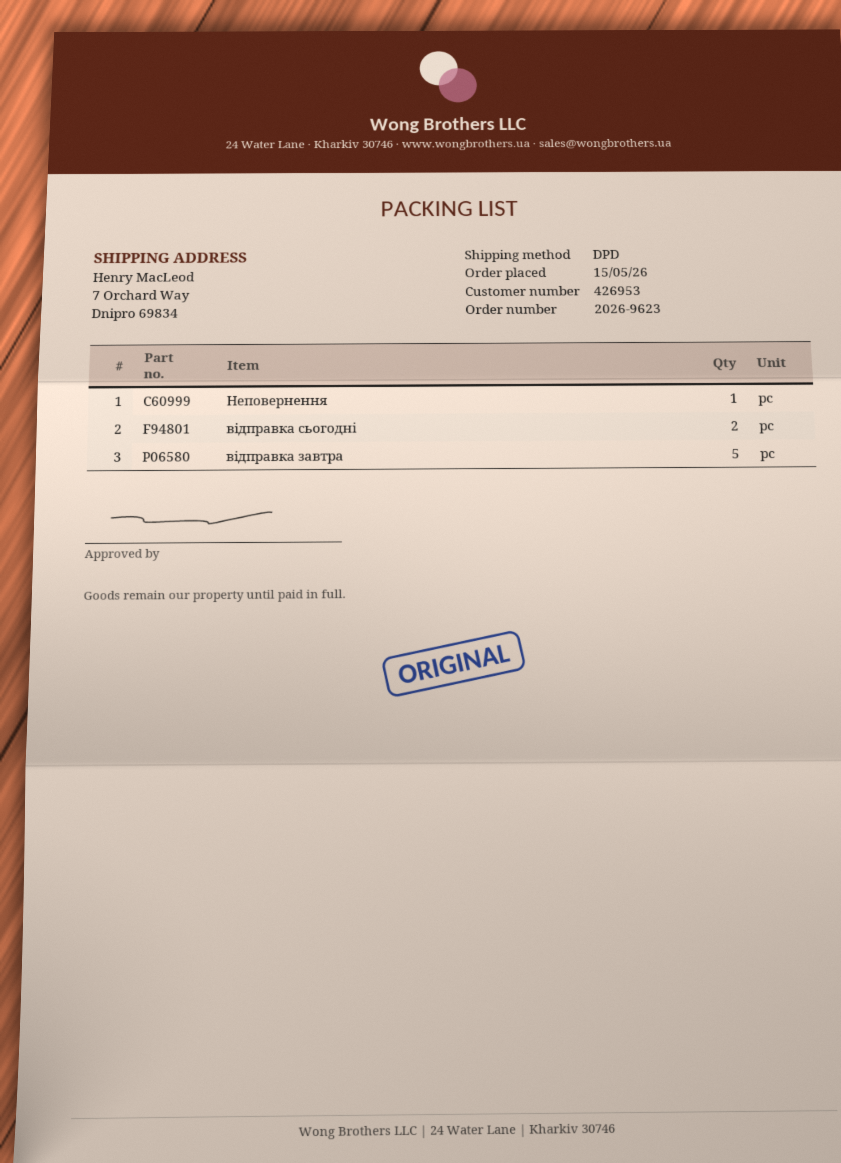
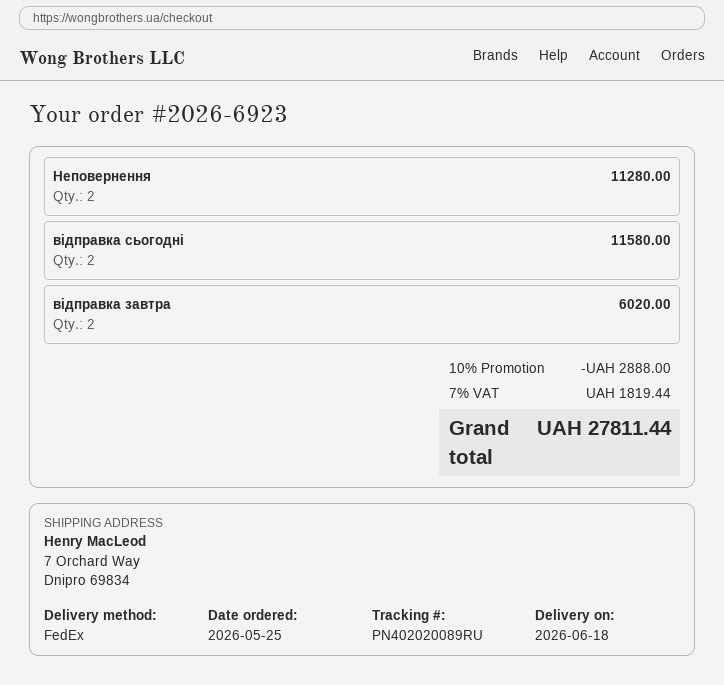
order number: 2026-9623 -> 2026-6923
order date: 2026-05-15 -> 2026-05-25
shipping method: DPD -> FedEx
Неповернення: 1 -> 2
відправка завтра: 5 -> 2

